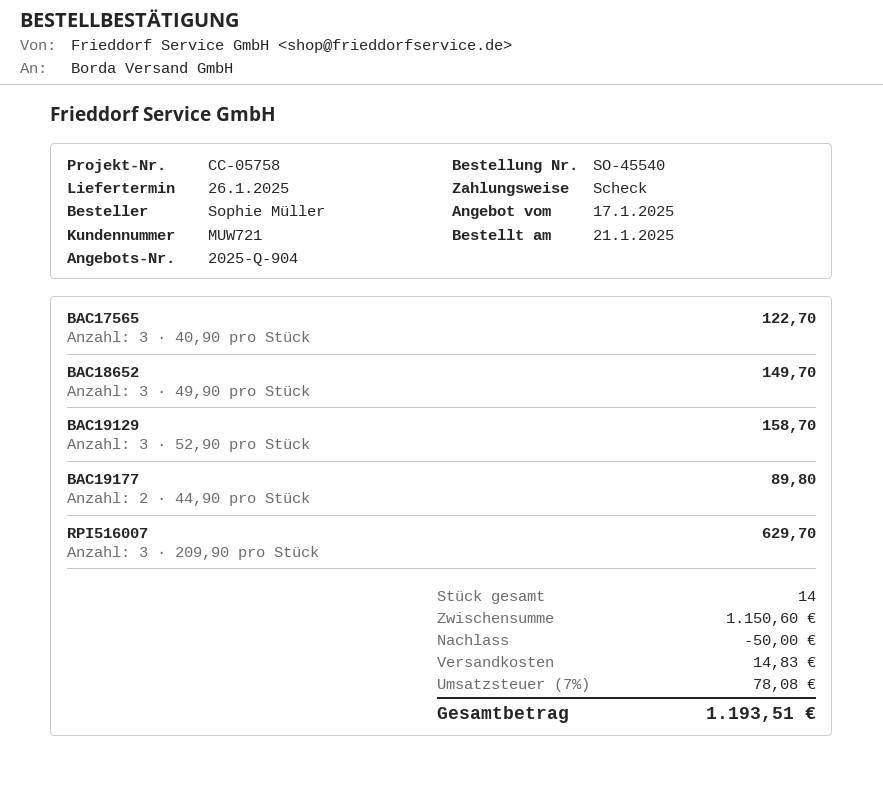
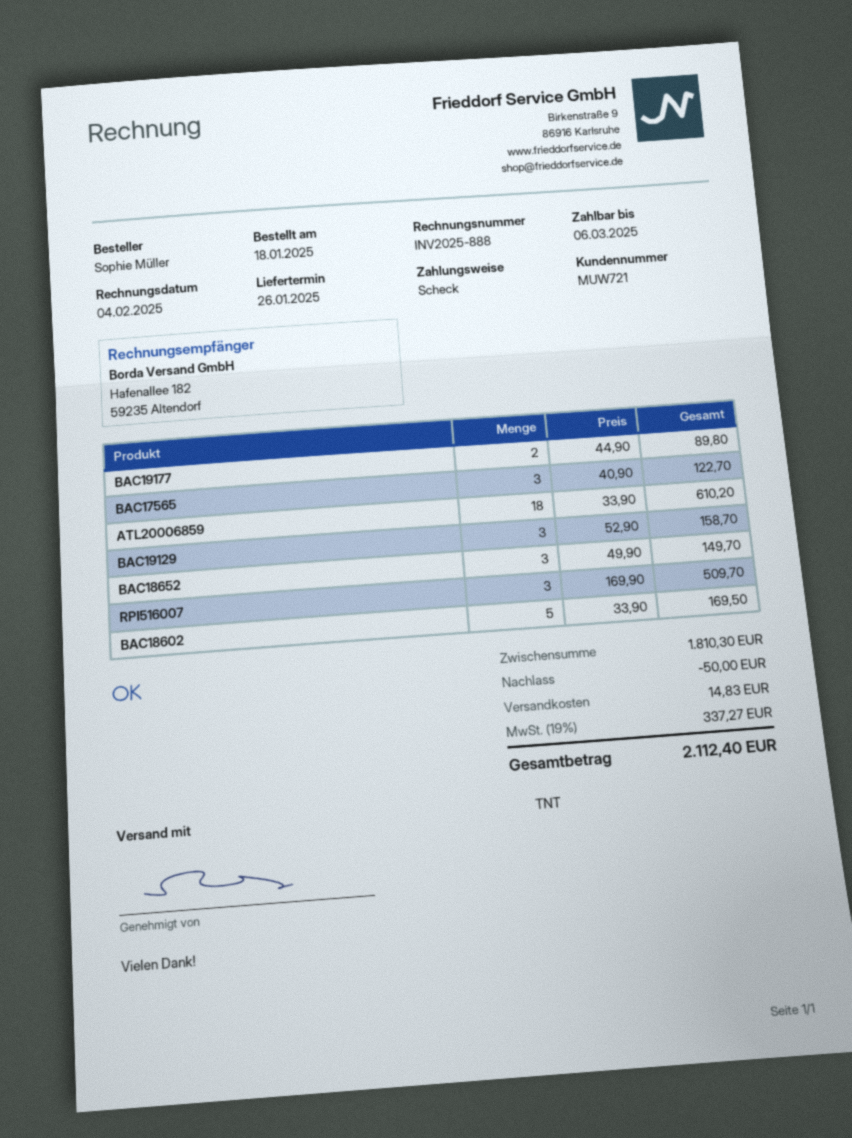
order date: 2025-01-21 -> 2025-01-18
RPI516007: 3 x 209.90 = 629.70 -> 3 x 169.90 = 509.70
ATL20006859: none -> 18 x 33.90 = 610.20
BAC18602: none -> 5 x 33.90 = 169.50
subtotal: 1150.60 -> 1810.30
tax: 7% = 78.08 -> 19% = 337.27
total: 1193.51 -> 2112.40

